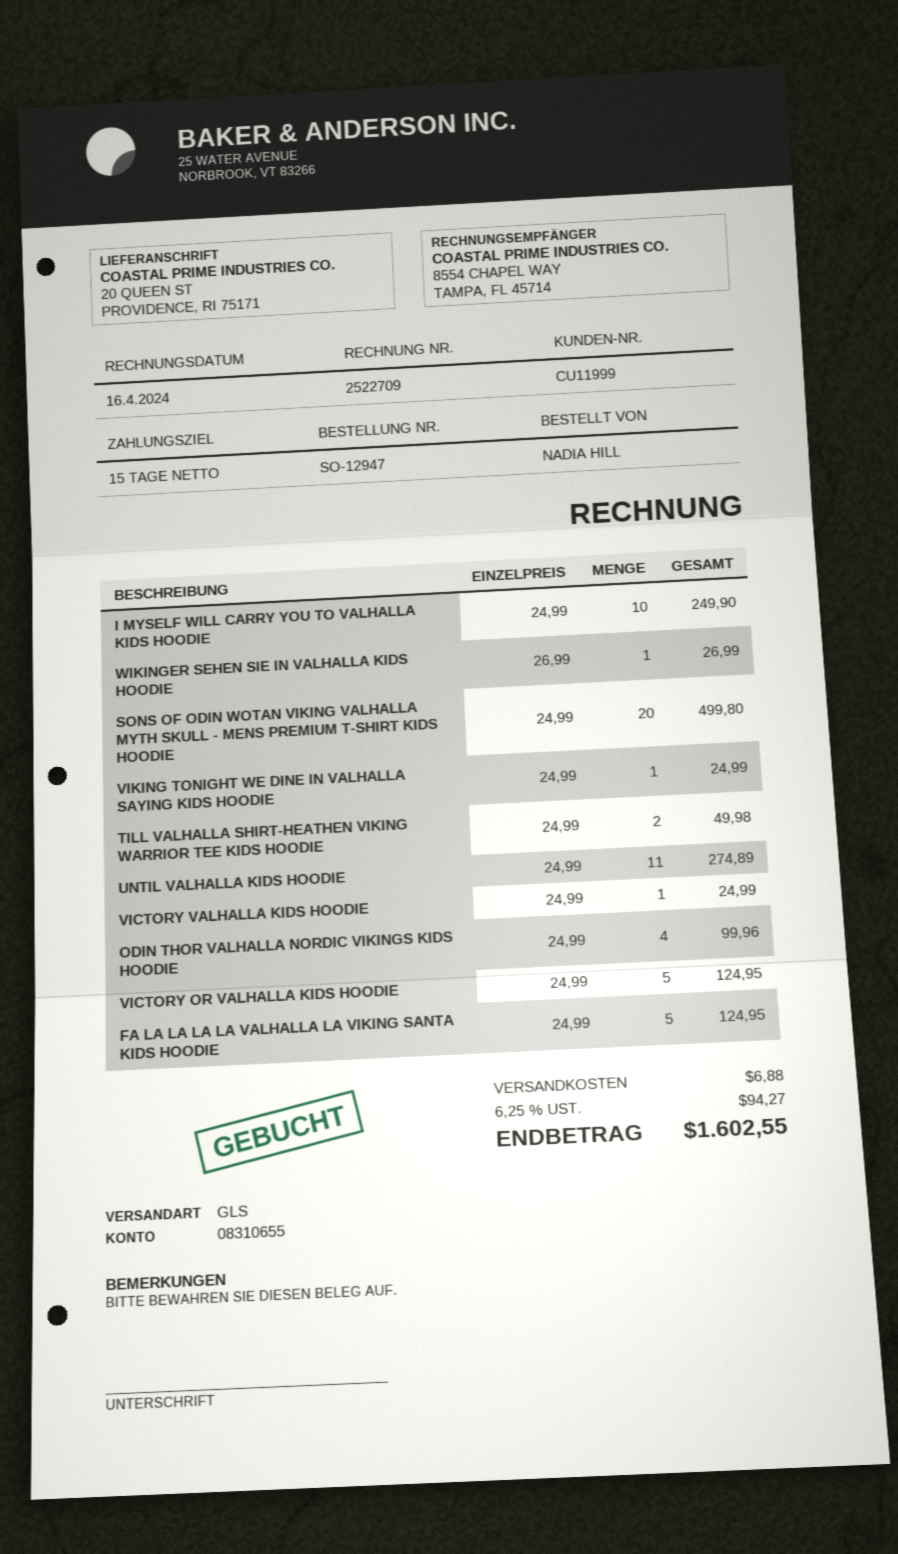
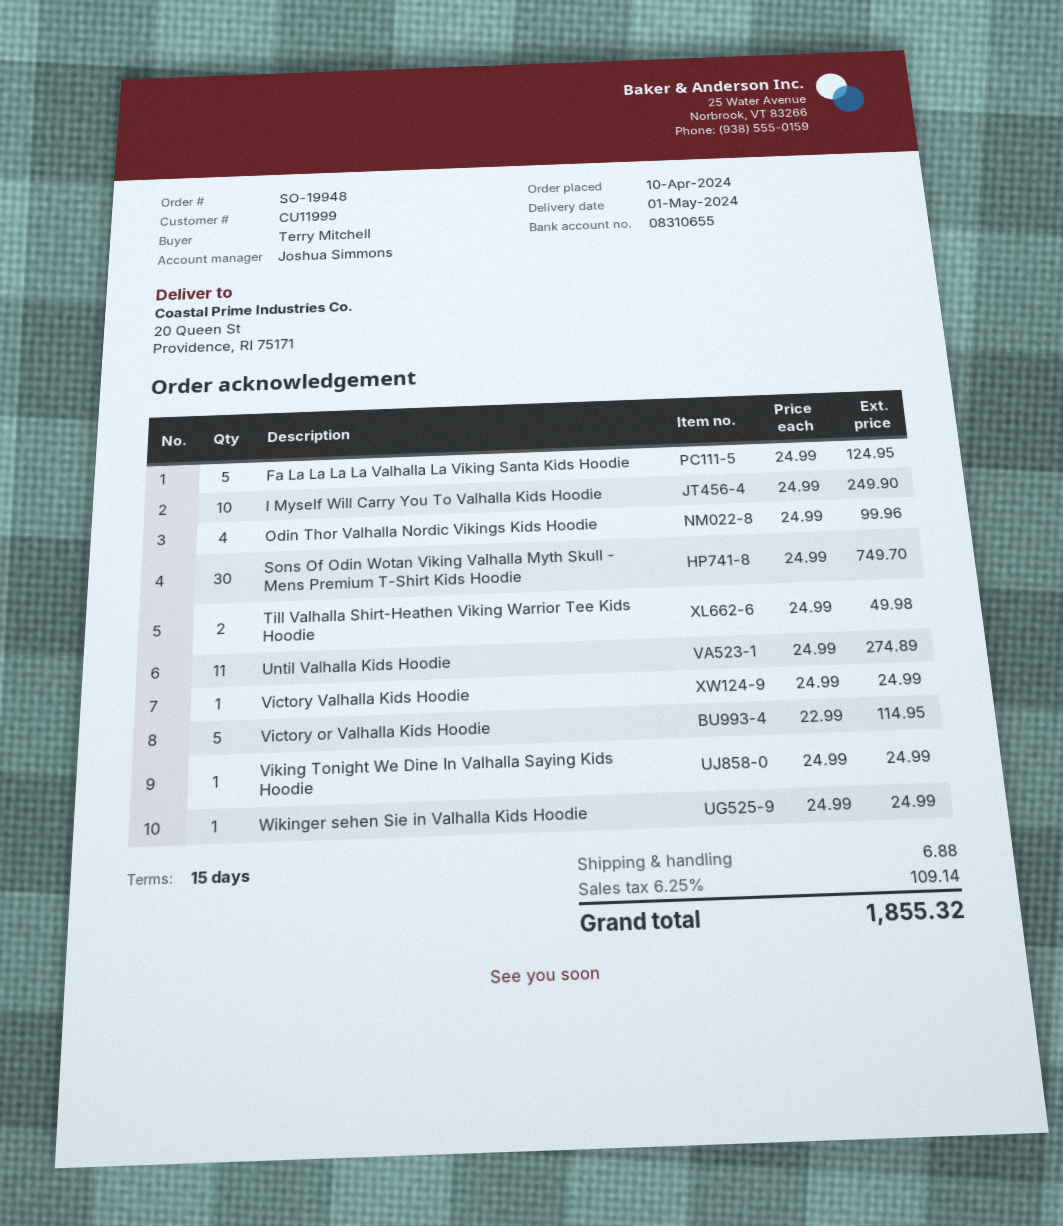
order number: SO-12947 -> SO-19948
ordered by: NADIA HILL -> Terry Mitchell
WIKINGER SEHEN SIE IN VALHALLA KIDS HOODIE: 1 x 26.99 = 26.99 -> 1 x 24.99 = 24.99
SONS OF ODIN WOTAN VIKING VALHALLA MYTH SKULL - MENS PREMIUM T-SHIRT KIDS HOODIE: 20 x 24.99 = 499.80 -> 30 x 24.99 = 749.70
VICTORY OR VALHALLA KIDS HOODIE: 5 x 24.99 = 124.95 -> 5 x 22.99 = 114.95
tax: 6.25% = 94.27 -> 6.25% = 109.14
total: 1602.55 -> 1855.32

